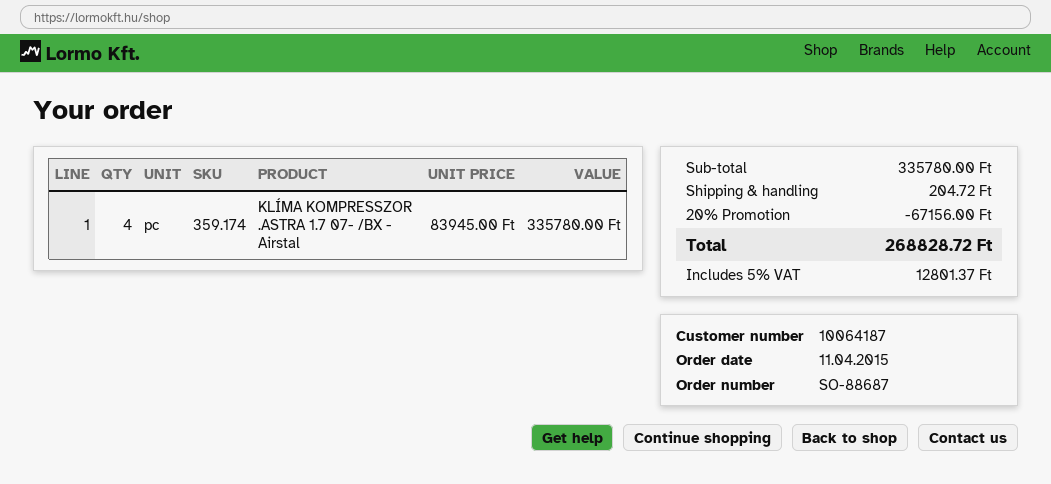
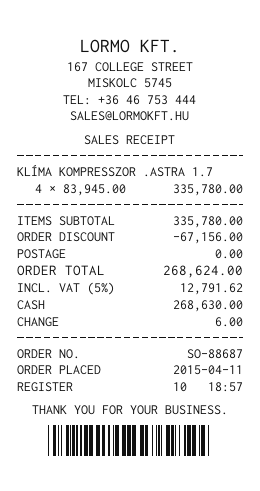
shipping: 204.72 -> 0.00
tax: 5% = 12801.37 -> 5% = 12791.62
total: 268828.72 -> 268624.00

